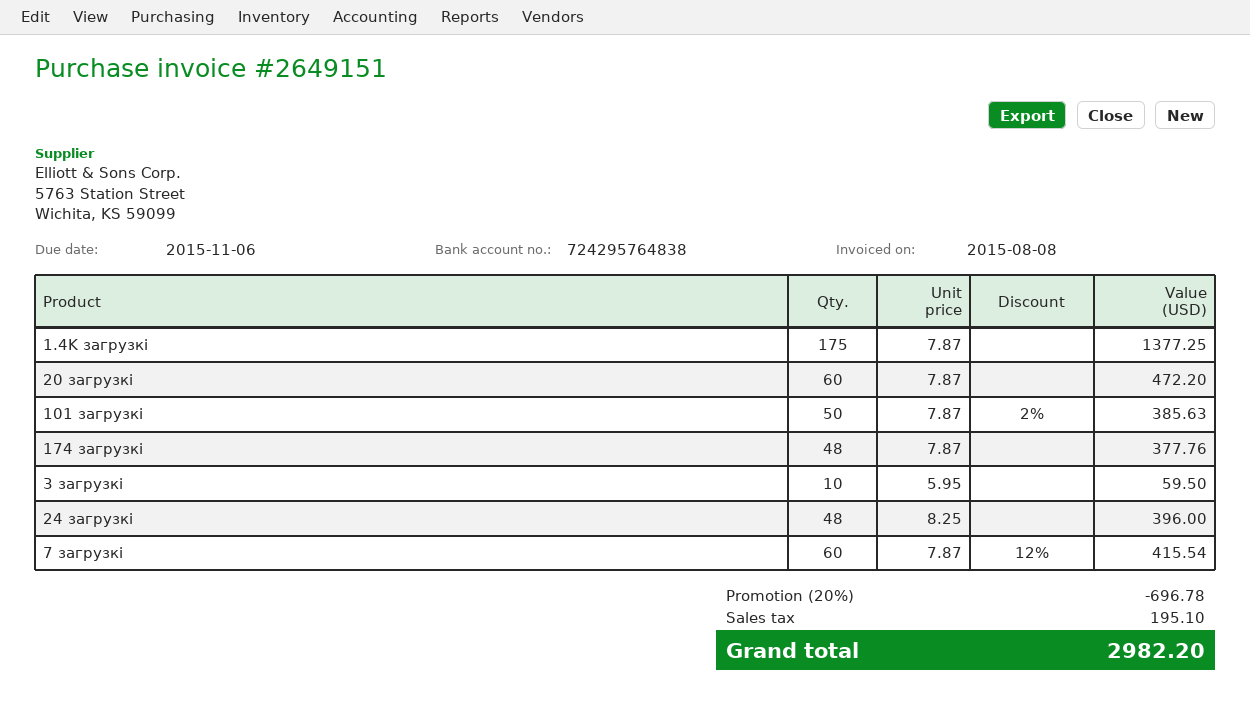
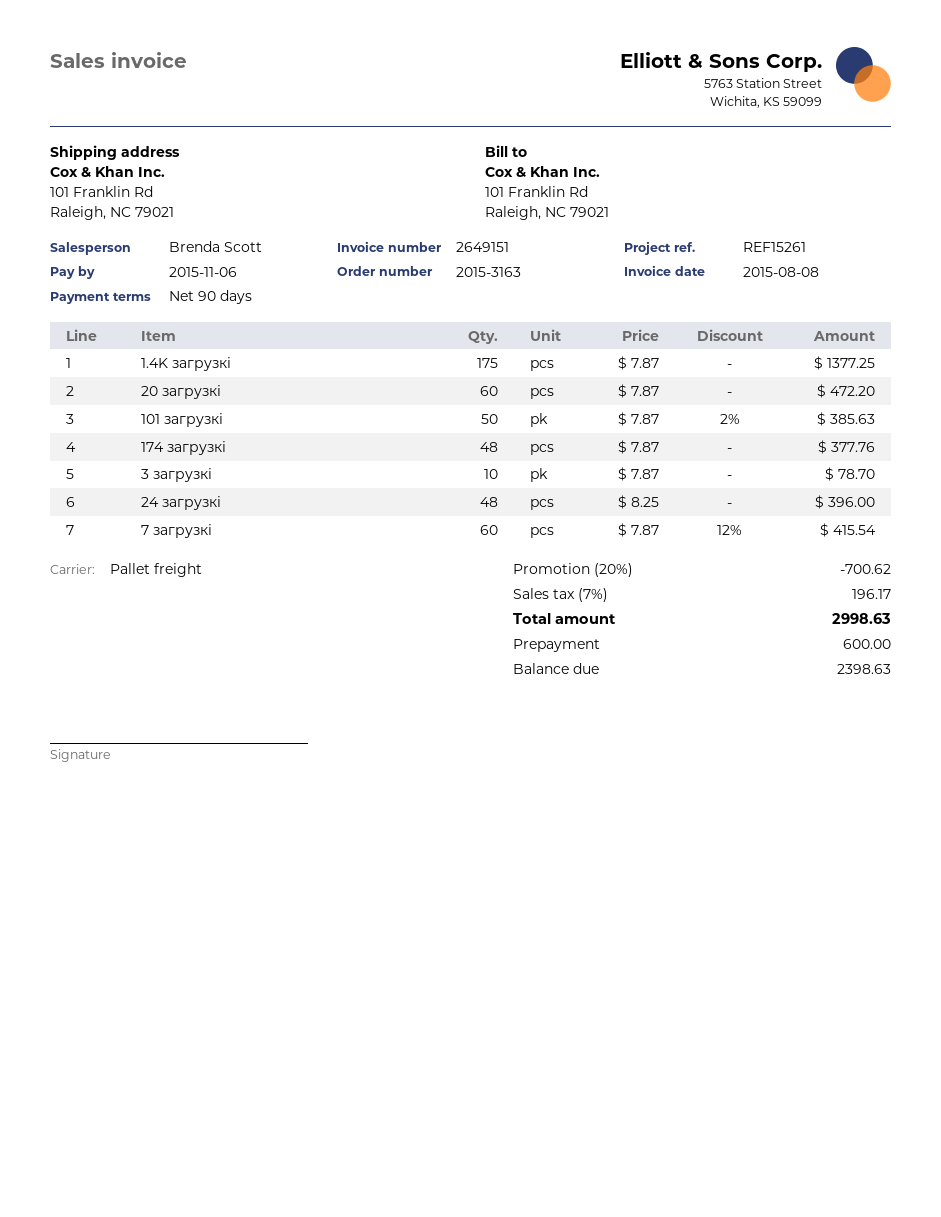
3 загрузкі: 10 x 5.95 = 59.50 -> 10 x 7.87 = 78.70
discount: 20% = 696.78 -> 20% = 700.62
tax: 195.10 -> 196.17
total: 2982.20 -> 2998.63

